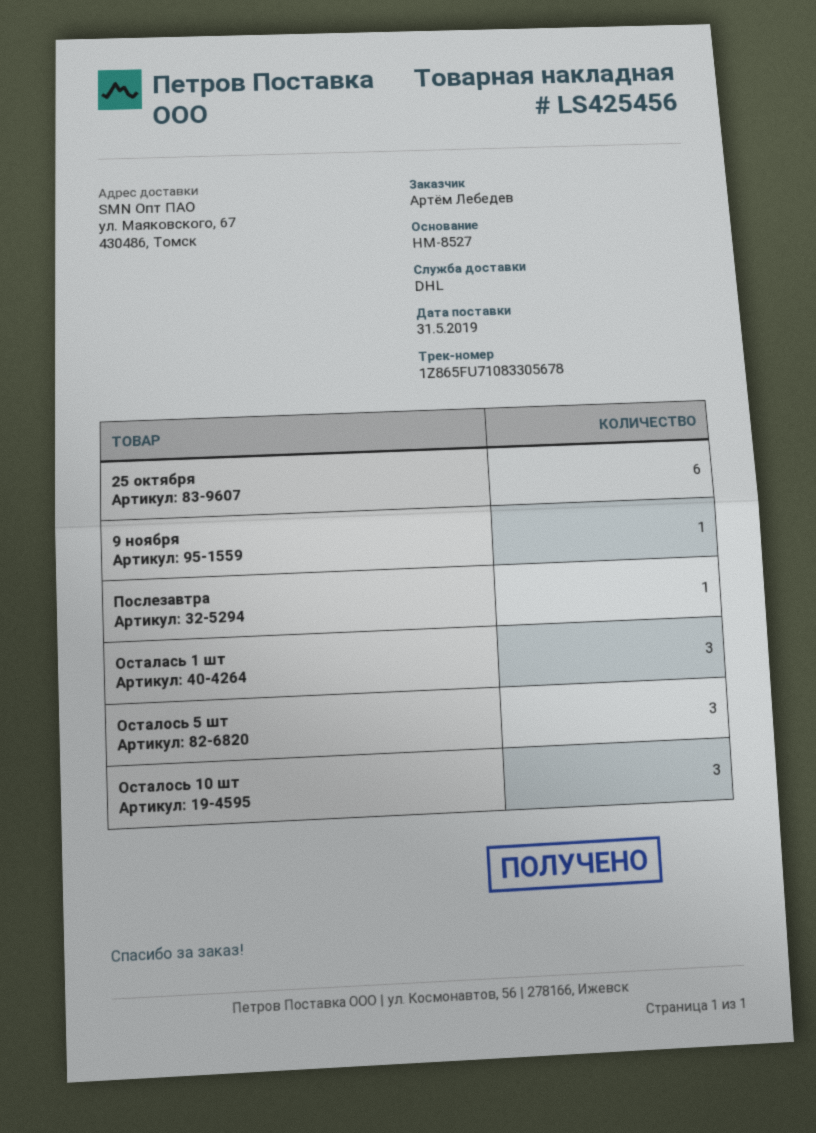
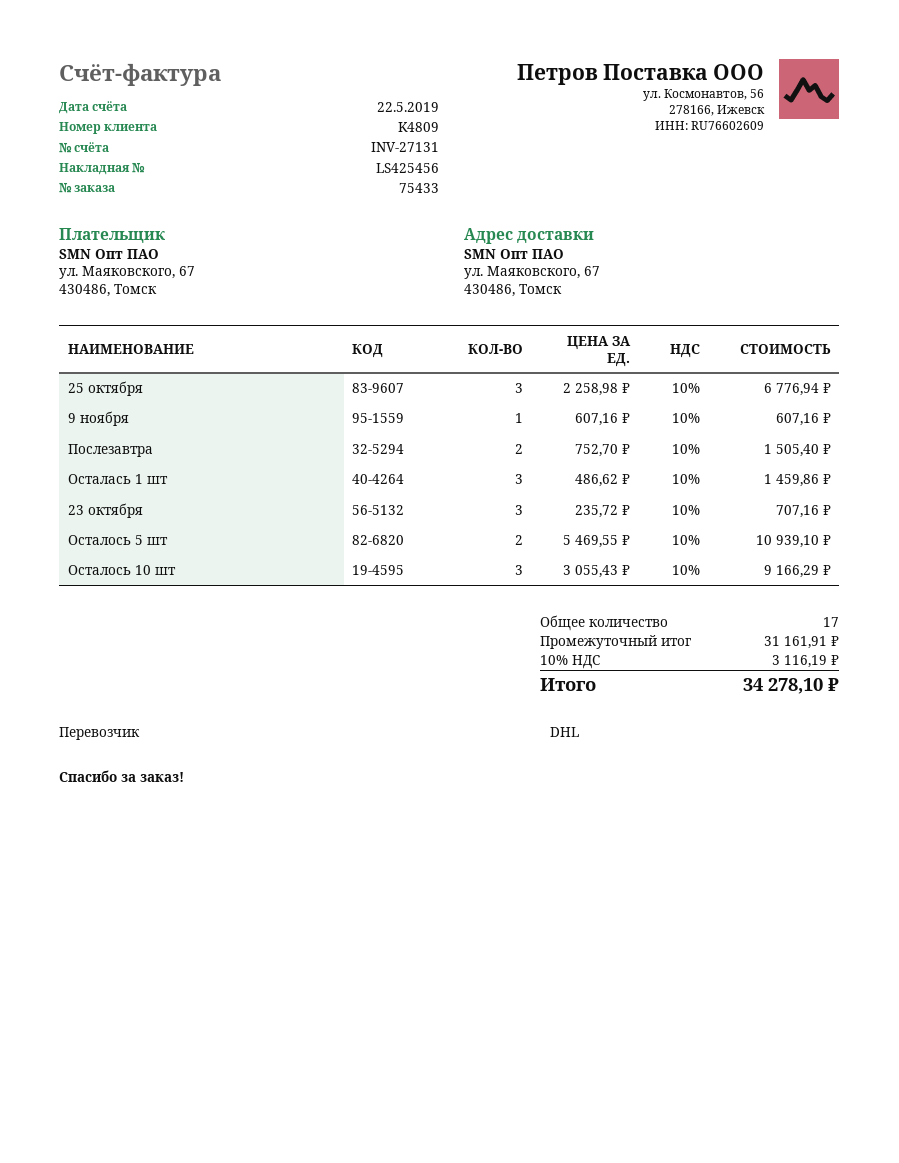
25 октября: 6 -> 3
Послезавтра: 1 -> 2
Осталось 5 шт: 3 -> 2
23 октября: none -> 3

